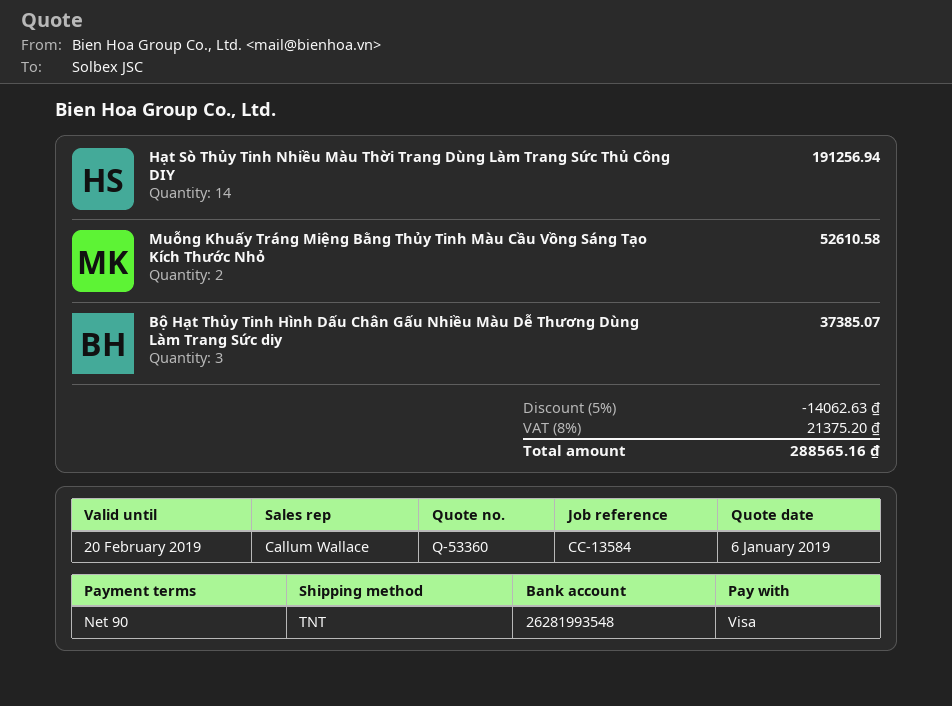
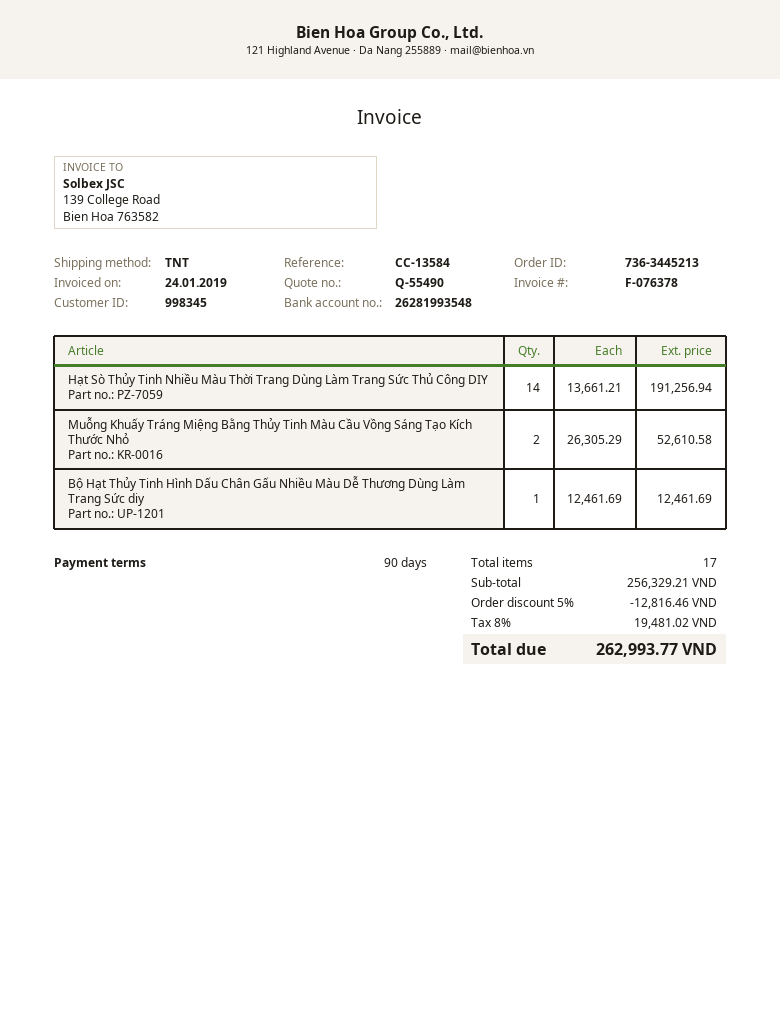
quote number: Q-53360 -> Q-55490
Bộ Hạt Thủy Tinh Hình Dấu Chân Gấu Nhiều Màu Dễ Thương Dùng Làm Trang Sức diy: 3 for 37385.07 -> 1 for 12461.69
discount: 5% = 14062.63 -> 5% = 12816.46
tax: 8% = 21375.20 -> 8% = 19481.02
total: 288565.16 -> 262993.77

